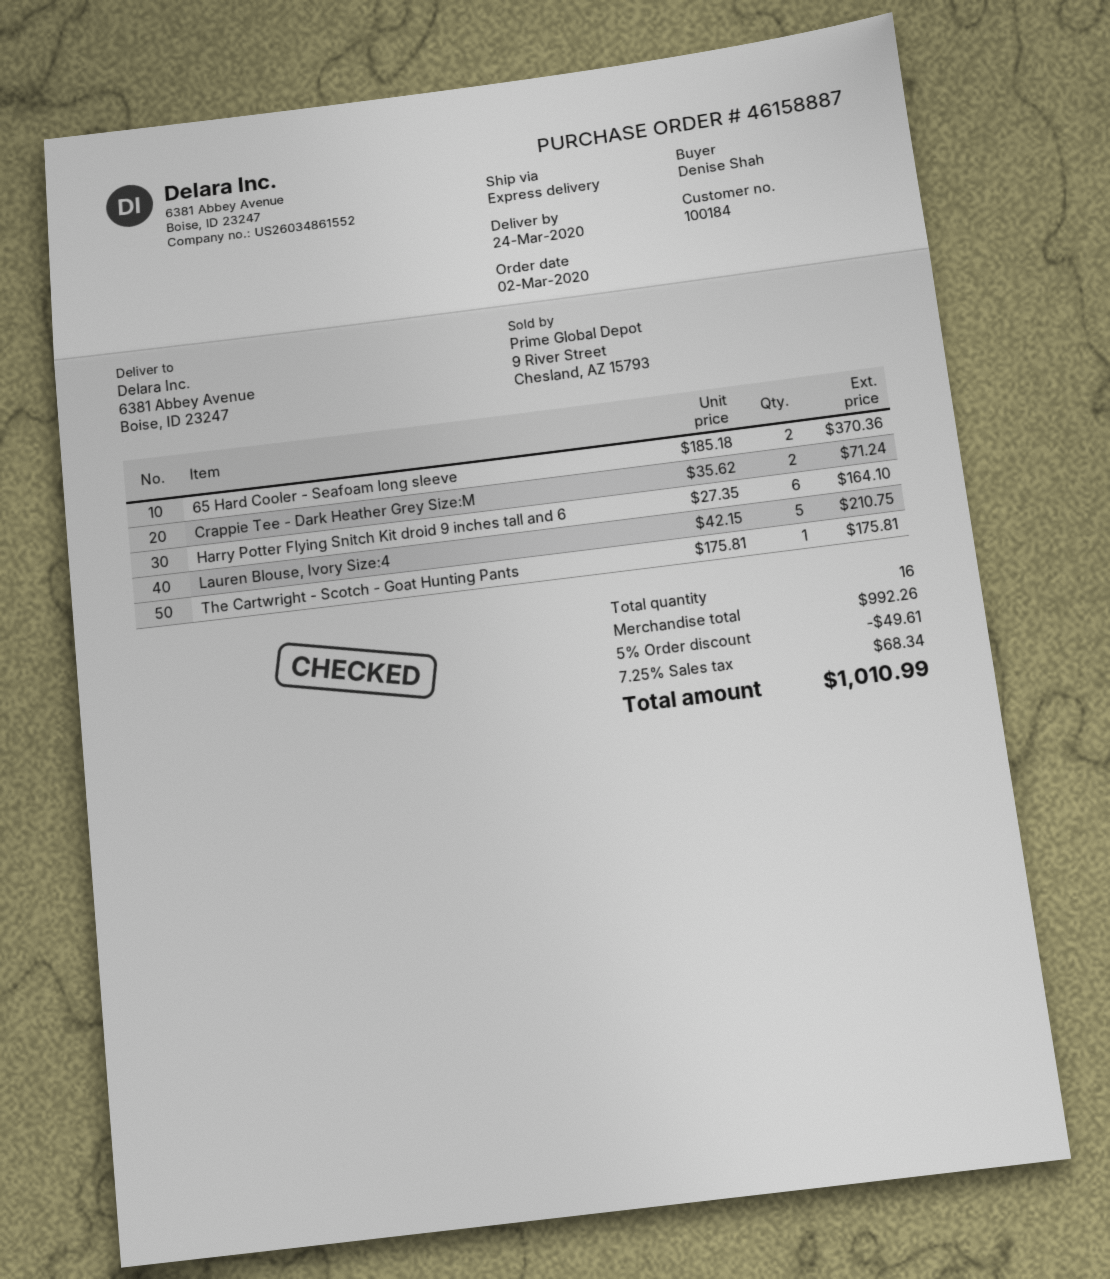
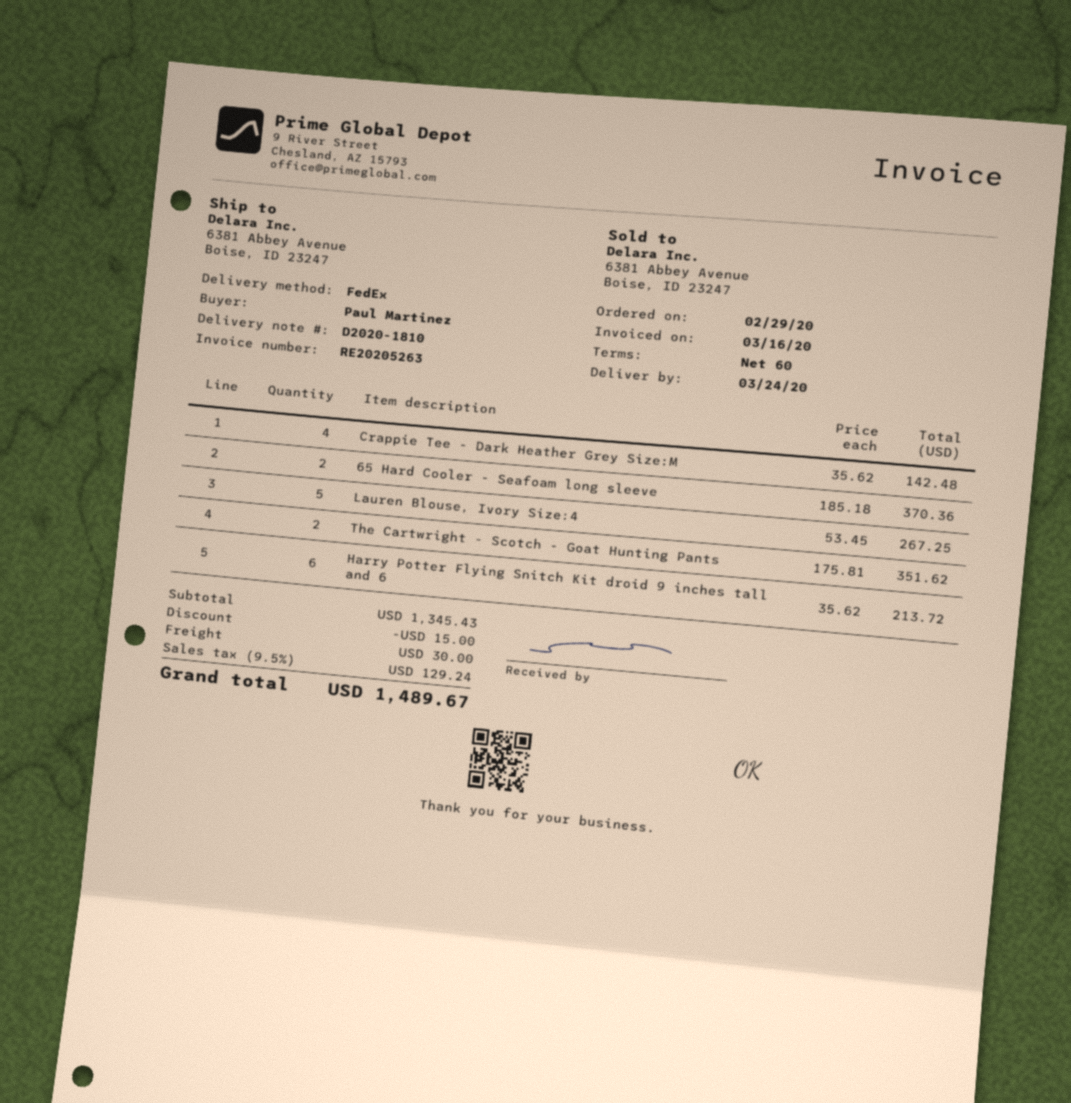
order date: 2020-03-02 -> 2020-02-29
ordered by: Denise Shah -> Paul Martinez
shipping method: express -> FedEx
Crappie Tee - Dark Heather Grey Size:M: 2 x 35.62 = 71.24 -> 4 x 35.62 = 142.48
Harry Potter Flying Snitch Kit droid 9 inches tall and 6: 6 x 27.35 = 164.10 -> 6 x 35.62 = 213.72
Lauren Blouse, Ivory Size:4: 5 x 42.15 = 210.75 -> 5 x 53.45 = 267.25
The Cartwright - Scotch - Goat Hunting Pants: 1 x 175.81 = 175.81 -> 2 x 175.81 = 351.62
subtotal: 992.26 -> 1345.43
discount: 49.61 -> 15.00
shipping: none -> 30.00
tax: 7.25% = 68.34 -> 9.5% = 129.24
total: 1010.99 -> 1489.67

